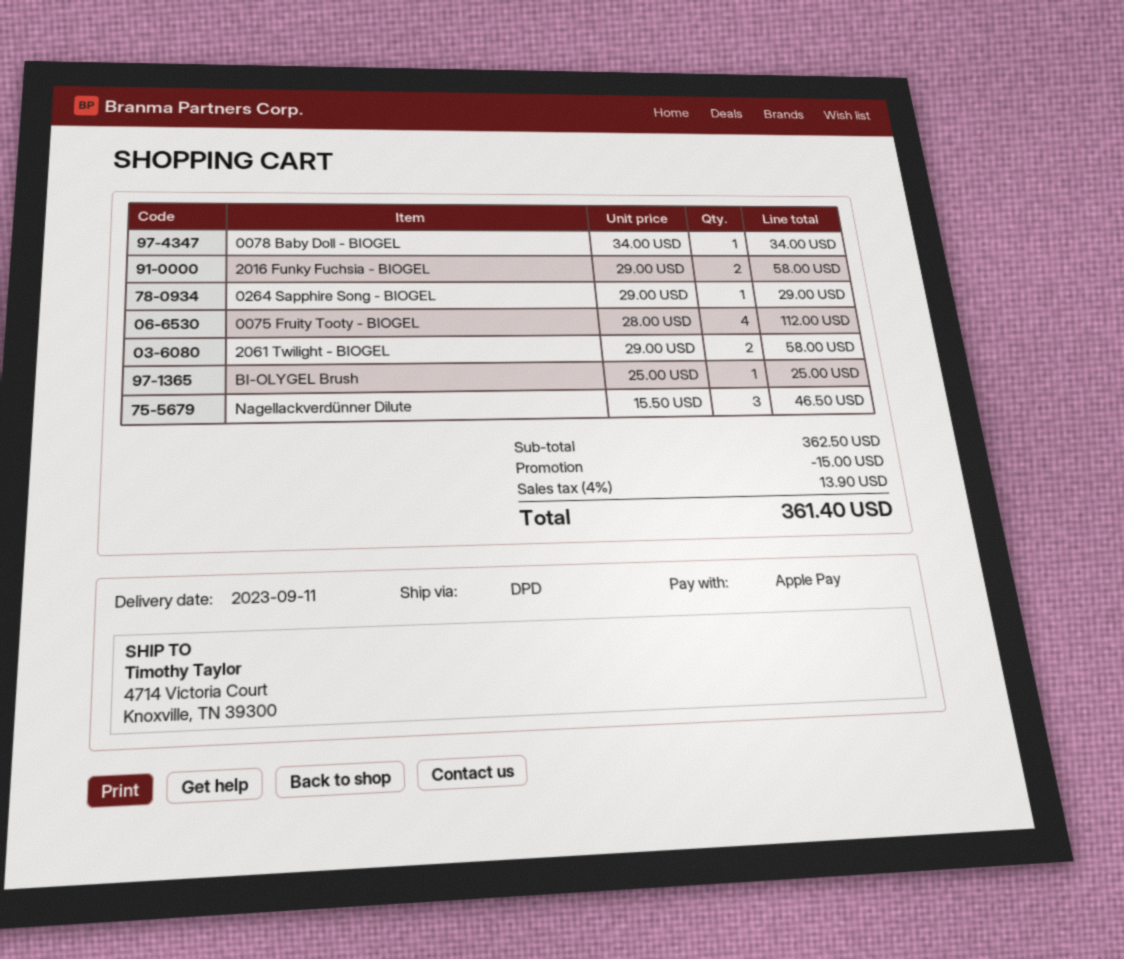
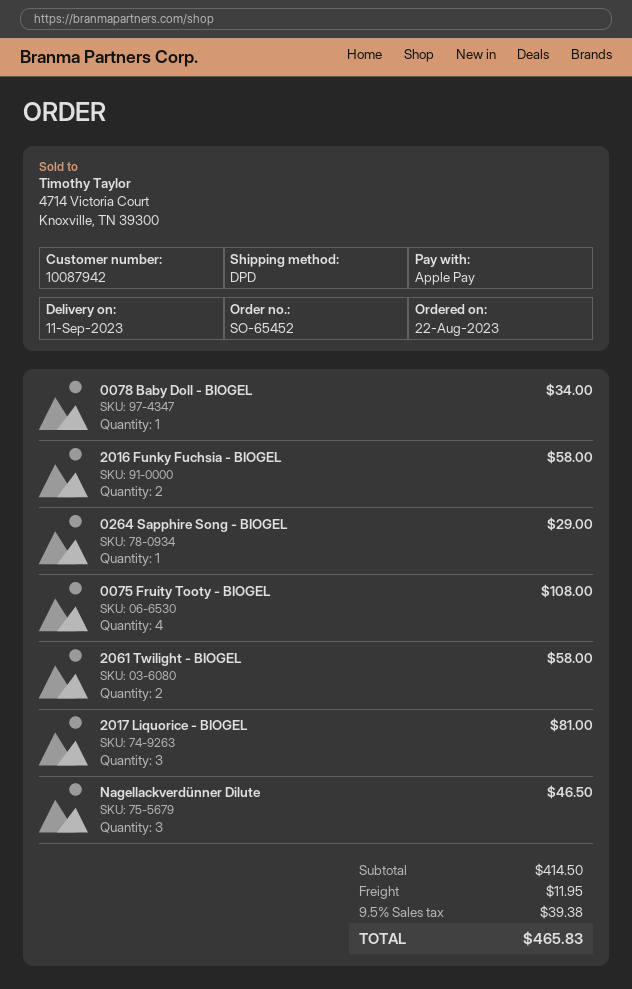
0075 Fruity Tooty - BIOGEL: 4 for 112.00 -> 4 for 108.00
BI-OLYGEL Brush: 1 for 25.00 -> none
2017 Liquorice - BIOGEL: none -> 3 for 81.00
subtotal: 362.50 -> 414.50
discount: 15.00 -> none
shipping: none -> 11.95
tax: 4% = 13.90 -> 9.5% = 39.38
total: 361.40 -> 465.83

